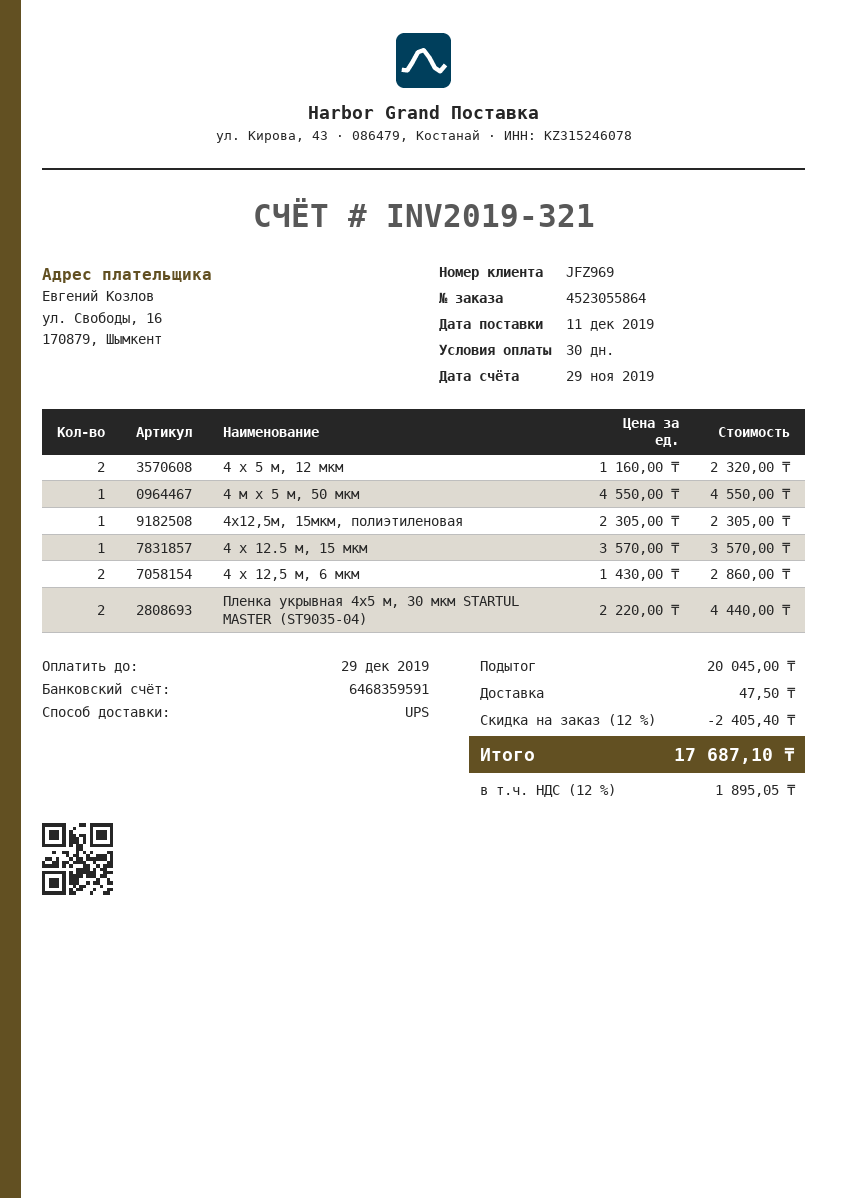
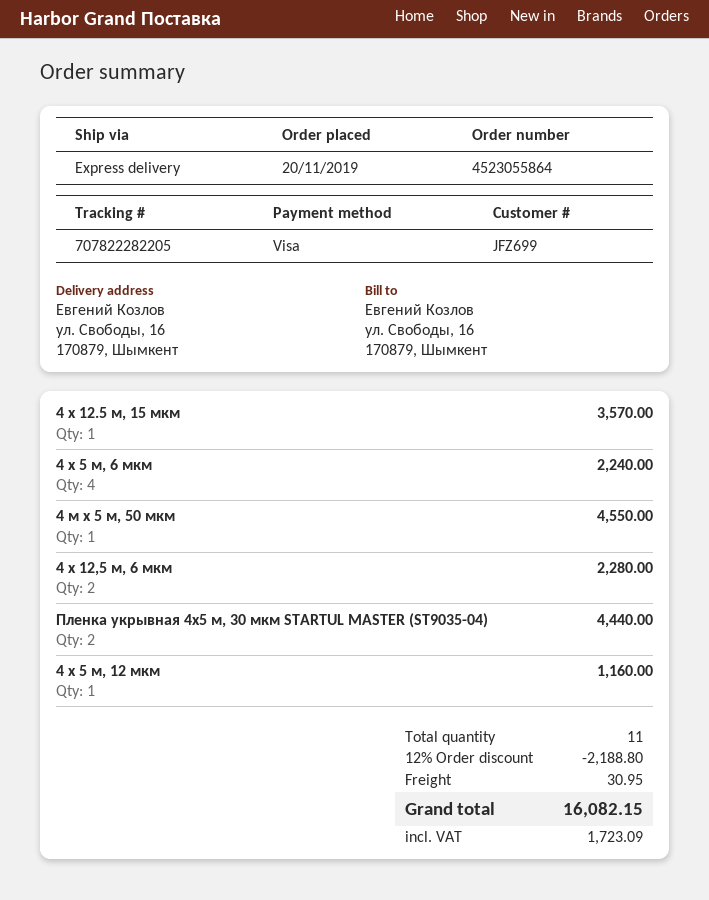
customer number: JFZ969 -> JFZ699
shipping method: UPS -> express
4 x 5 м, 12 мкм: 2 for 2320.00 -> 1 for 1160.00
4х12,5м, 15мкм, полиэтиленовая: 1 for 2305.00 -> none
4 x 12,5 м, 6 мкм: 2 for 2860.00 -> 2 for 2280.00
4 x 5 м, 6 мкм: none -> 4 for 2240.00
discount: 12% = 2405.40 -> 12% = 2188.80
shipping: 47.50 -> 30.95
tax: 1895.05 -> 1723.09
total: 17687.10 -> 16082.15

